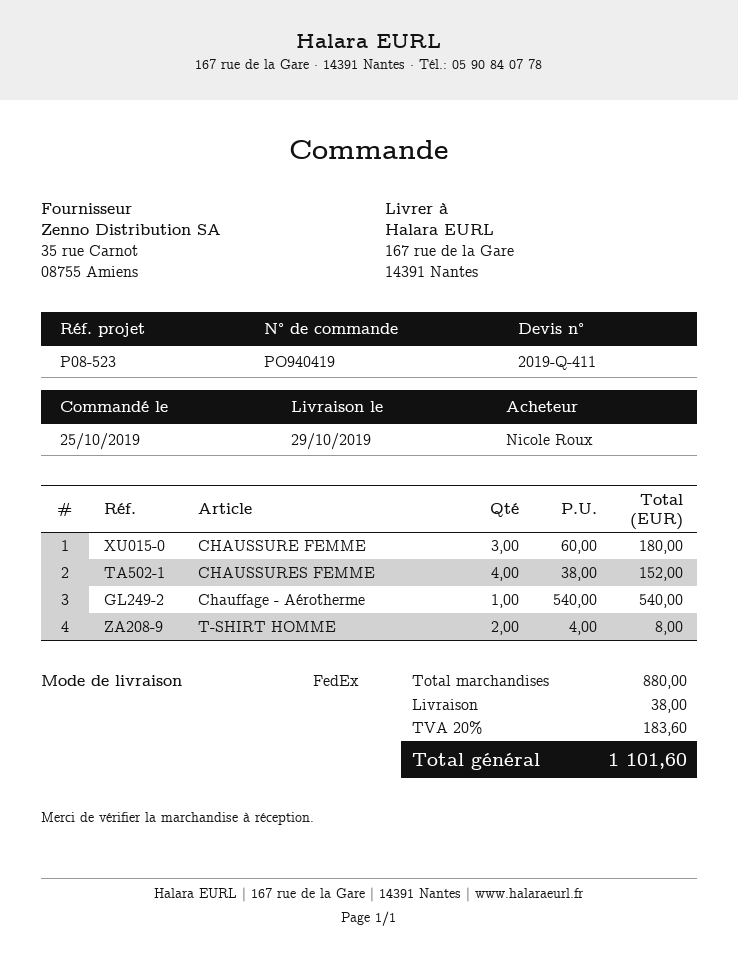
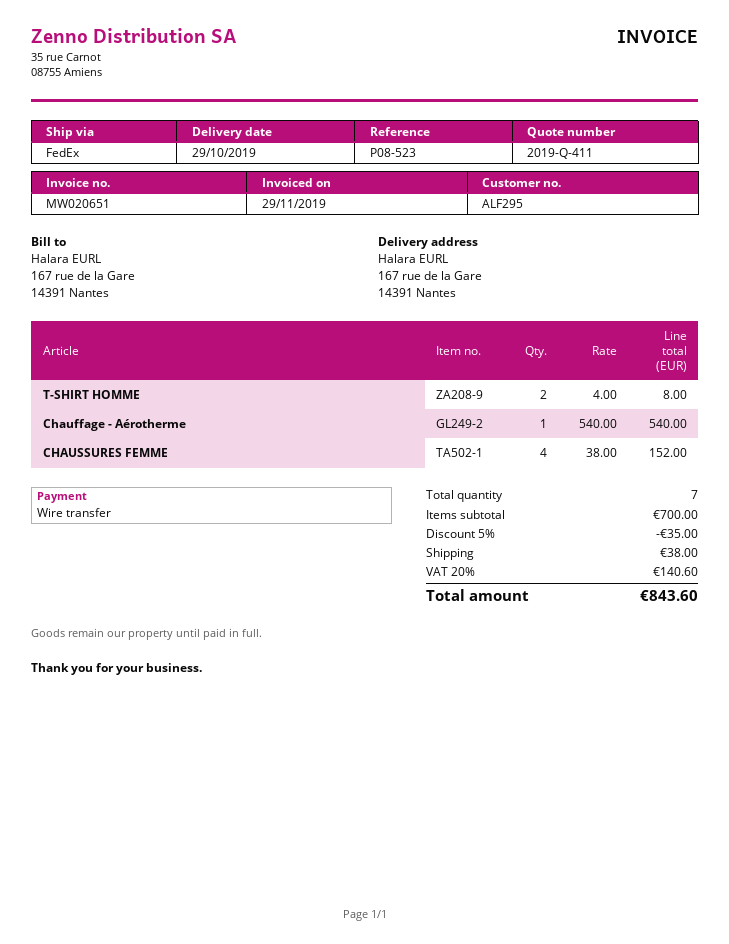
CHAUSSURE FEMME: 3 x 60.00 = 180.00 -> none
subtotal: 880.00 -> 700.00
discount: none -> 5% = 35.00
tax: 20% = 183.60 -> 20% = 140.60
total: 1101.60 -> 843.60

